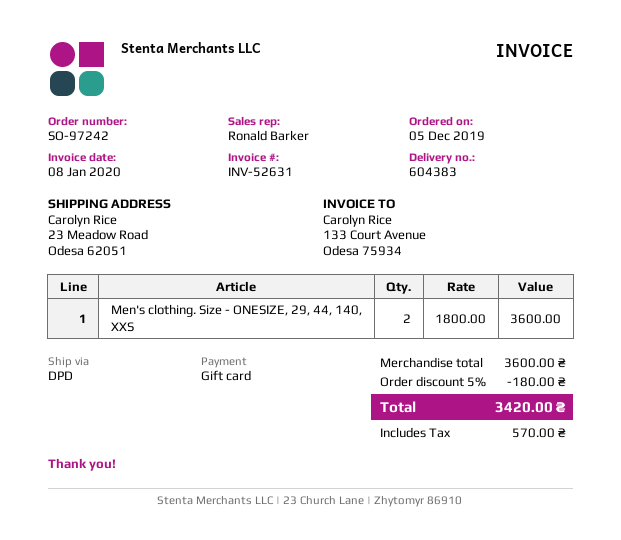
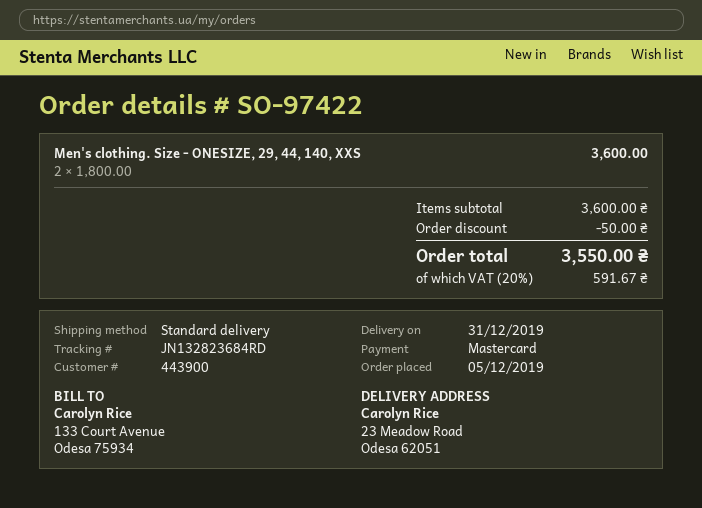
order number: SO-97242 -> SO-97422
payment method: gift card -> Mastercard
shipping method: DPD -> standard
discount: 180.00 -> 50.00
tax: 570.00 -> 591.67
total: 3420.00 -> 3550.00

